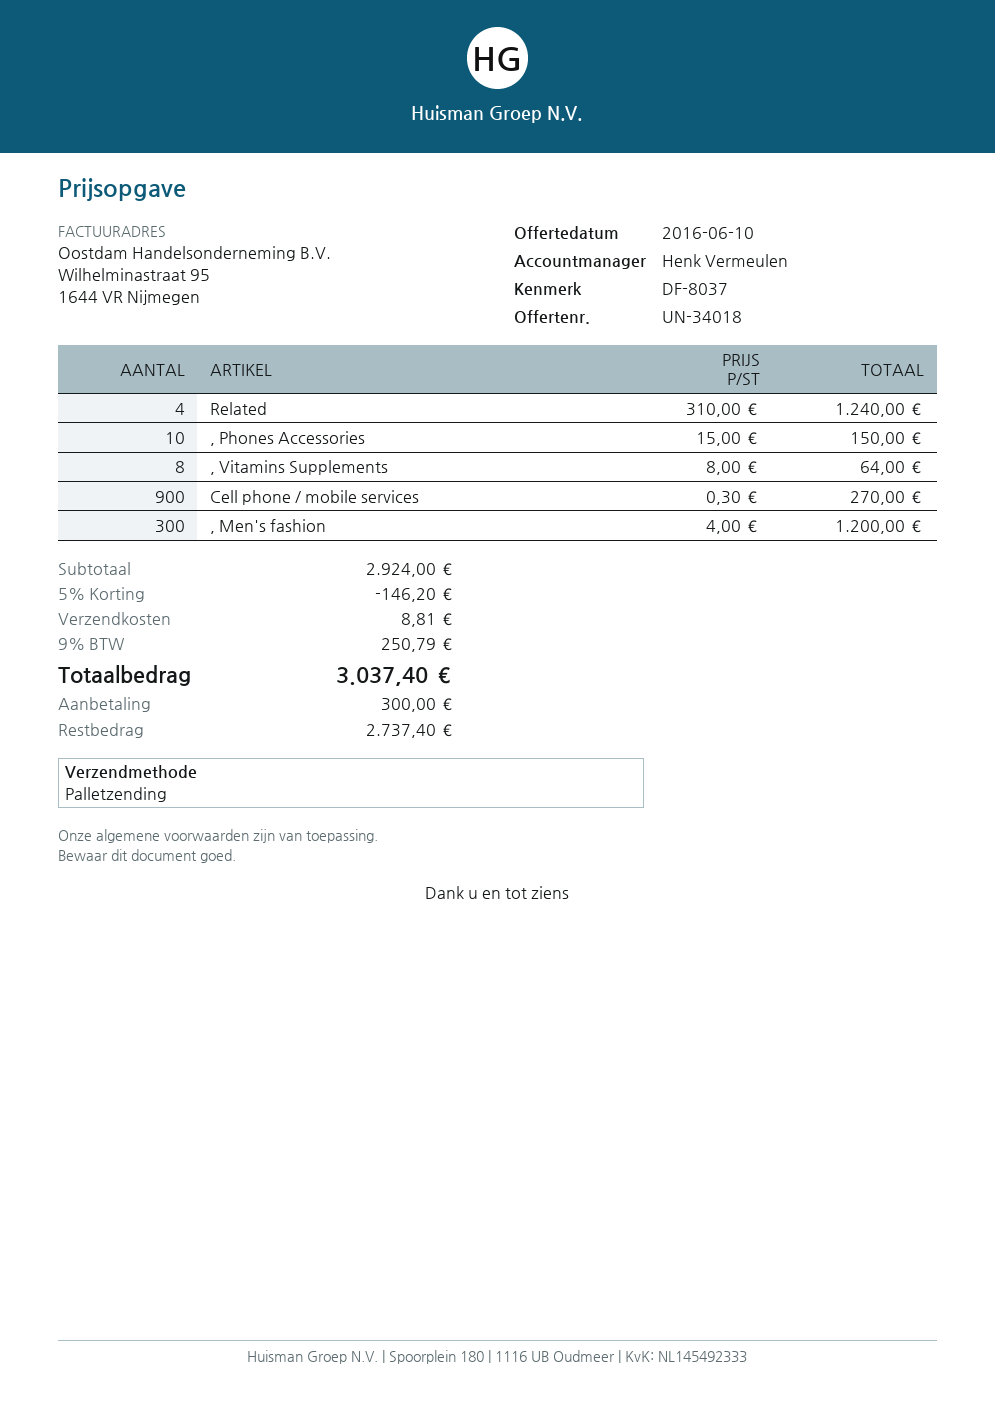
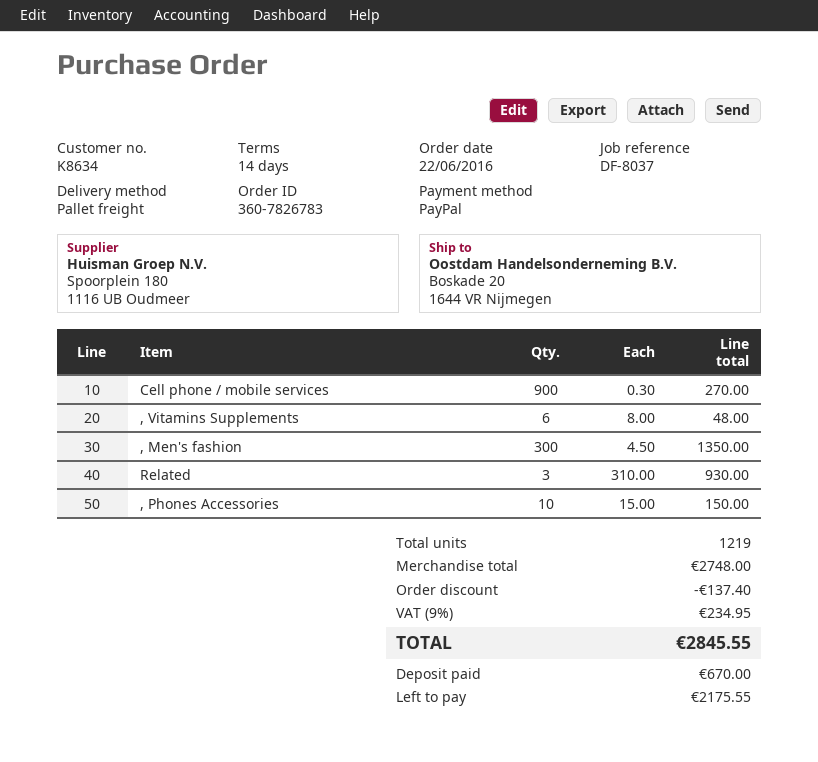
Related: 4 x 310.00 = 1240.00 -> 3 x 310.00 = 930.00
, Vitamins Supplements: 8 x 8.00 = 64.00 -> 6 x 8.00 = 48.00
, Men's fashion: 300 x 4.00 = 1200.00 -> 300 x 4.50 = 1350.00
subtotal: 2924.00 -> 2748.00
discount: 146.20 -> 137.40
shipping: 8.81 -> none
tax: 9% = 250.79 -> 9% = 234.95
total: 3037.40 -> 2845.55
deposit: 300.00 -> 670.00
balance: 2737.40 -> 2175.55

